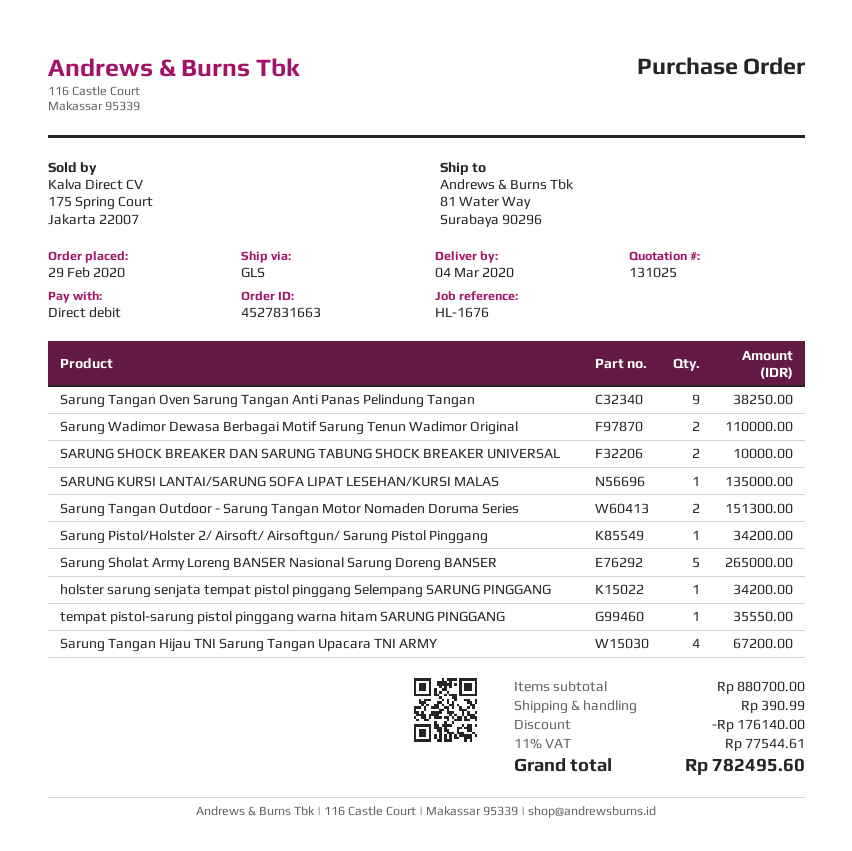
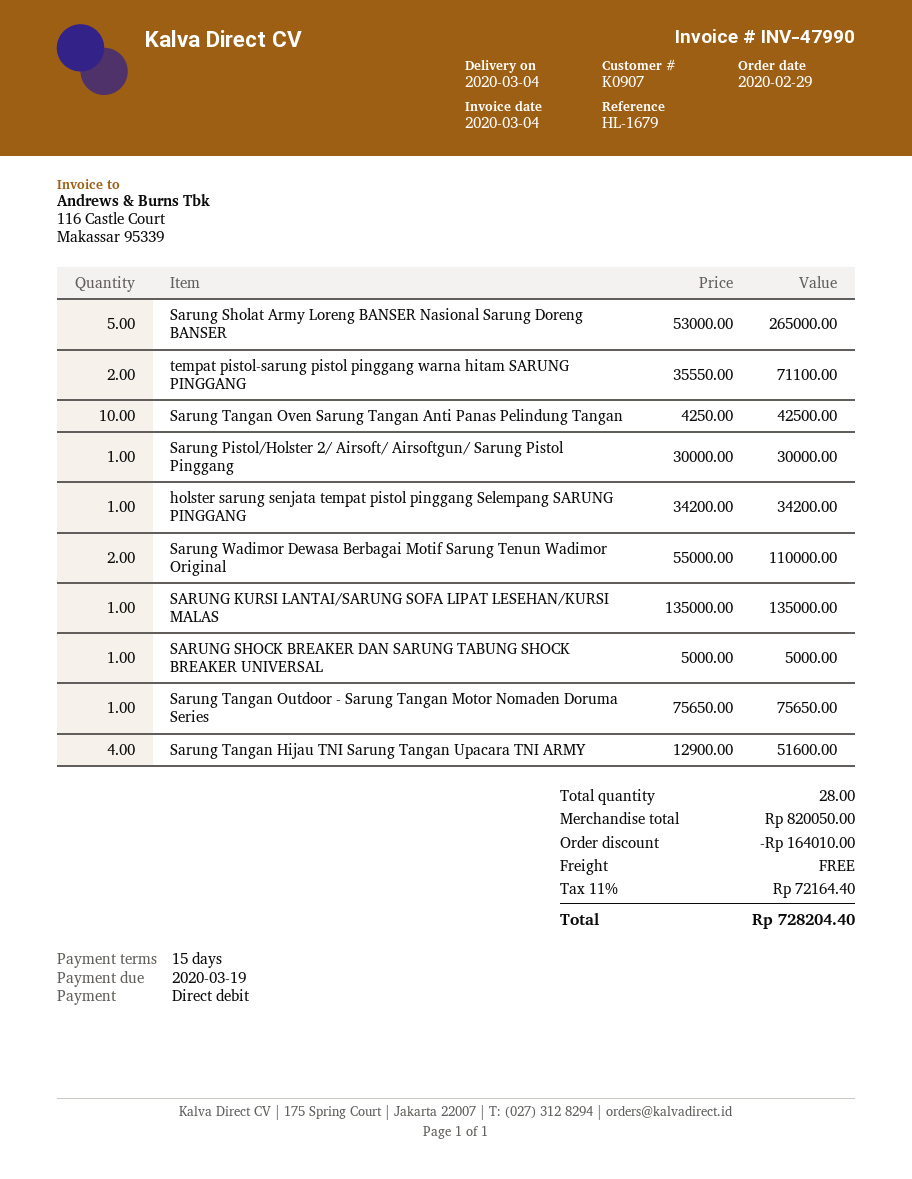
reference: HL-1676 -> HL-1679
Sarung Tangan Oven Sarung Tangan Anti Panas Pelindung Tangan: 9 for 38250.00 -> 10 for 42500.00
SARUNG SHOCK BREAKER DAN SARUNG TABUNG SHOCK BREAKER UNIVERSAL: 2 for 10000.00 -> 1 for 5000.00
Sarung Tangan Outdoor - Sarung Tangan Motor Nomaden Doruma Series: 2 for 151300.00 -> 1 for 75650.00
Sarung Pistol/Holster 2/ Airsoft/ Airsoftgun/ Sarung Pistol Pinggang: 1 for 34200.00 -> 1 for 30000.00
tempat pistol-sarung pistol pinggang warna hitam SARUNG PINGGANG: 1 for 35550.00 -> 2 for 71100.00
Sarung Tangan Hijau TNI Sarung Tangan Upacara TNI ARMY: 4 for 67200.00 -> 4 for 51600.00
subtotal: 880700.00 -> 820050.00
discount: 176140.00 -> 164010.00
shipping: 390.99 -> 0.00
tax: 11% = 77544.61 -> 11% = 72164.40
total: 782495.60 -> 728204.40

